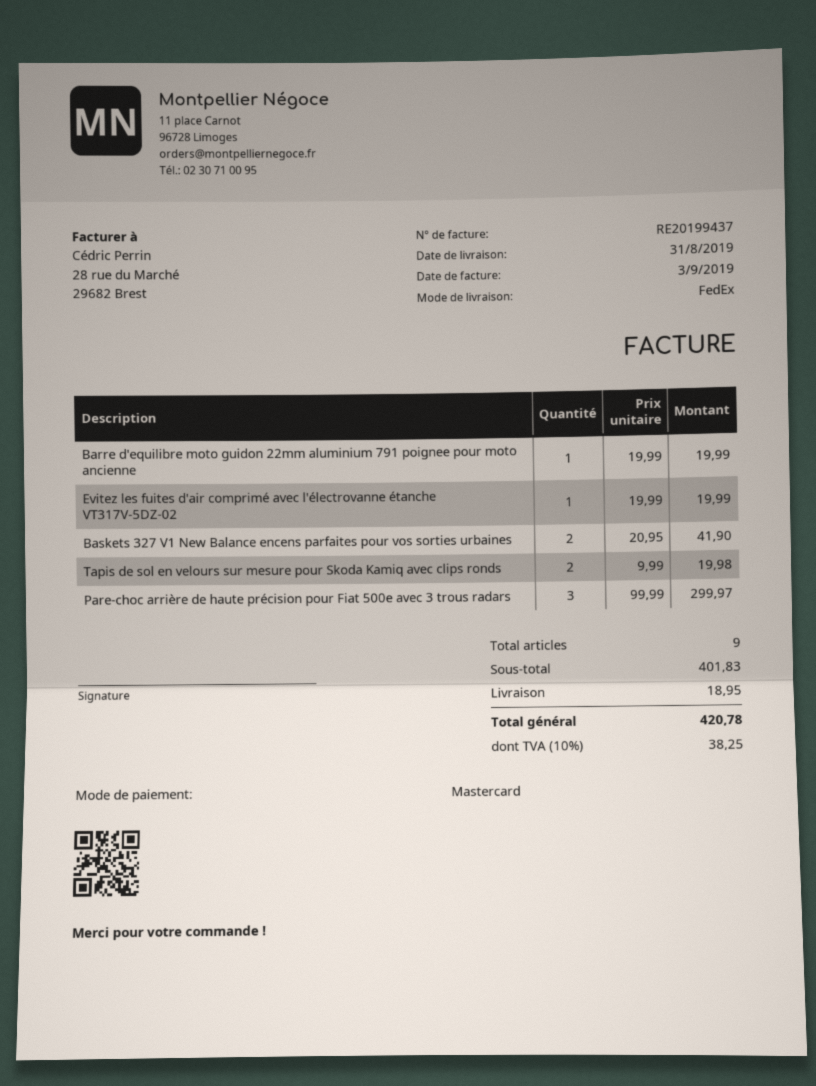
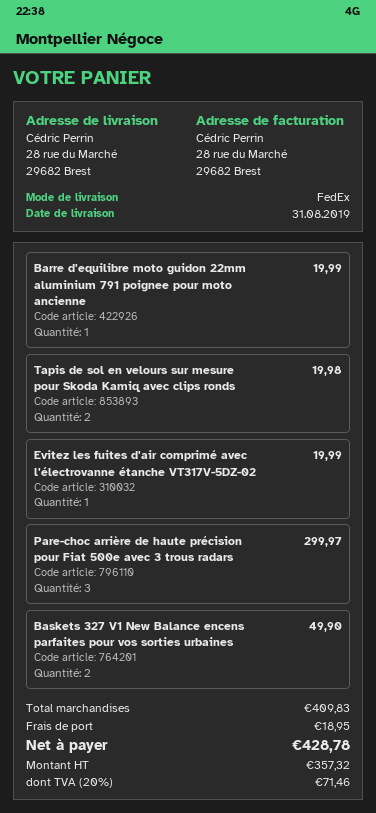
Baskets 327 V1 New Balance encens parfaites pour vos sorties urbaines: 2 for 41.90 -> 2 for 49.90
subtotal: 401.83 -> 409.83
tax: 10% = 38.25 -> 20% = 71.46
total: 420.78 -> 428.78

